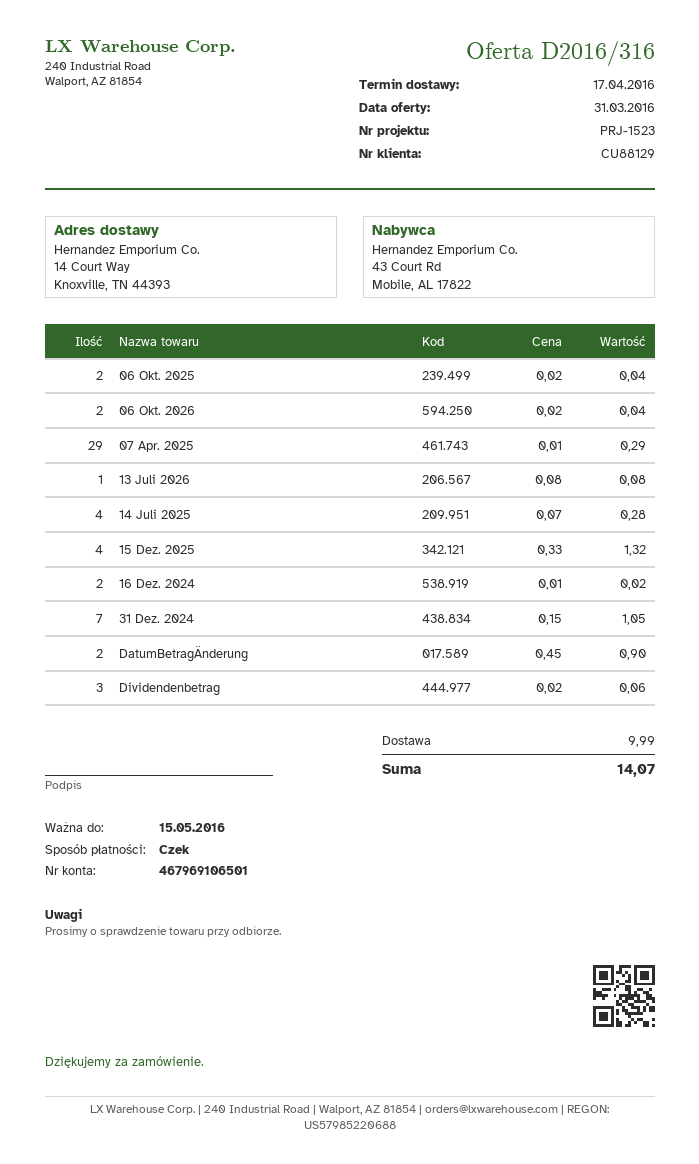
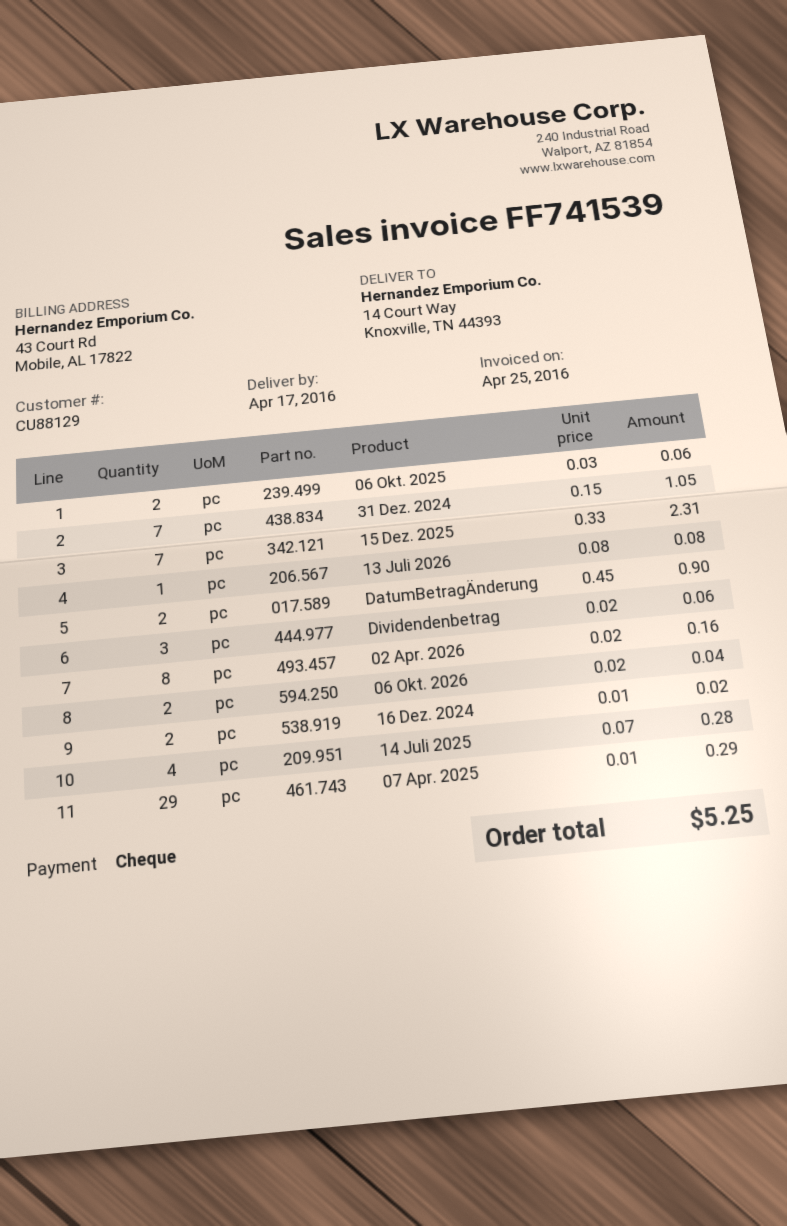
06 Okt. 2025: 2 x 0.02 = 0.04 -> 2 x 0.03 = 0.06
15 Dez. 2025: 4 x 0.33 = 1.32 -> 7 x 0.33 = 2.31
02 Apr. 2026: none -> 8 x 0.02 = 0.16
shipping: 9.99 -> none
total: 14.07 -> 5.25

